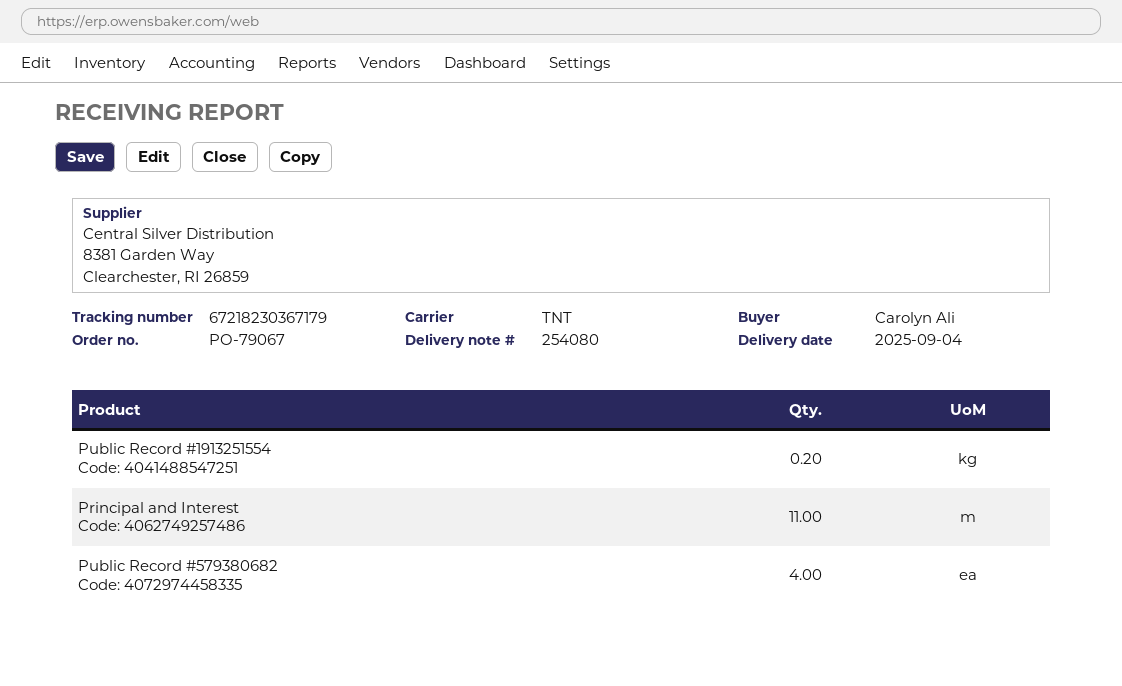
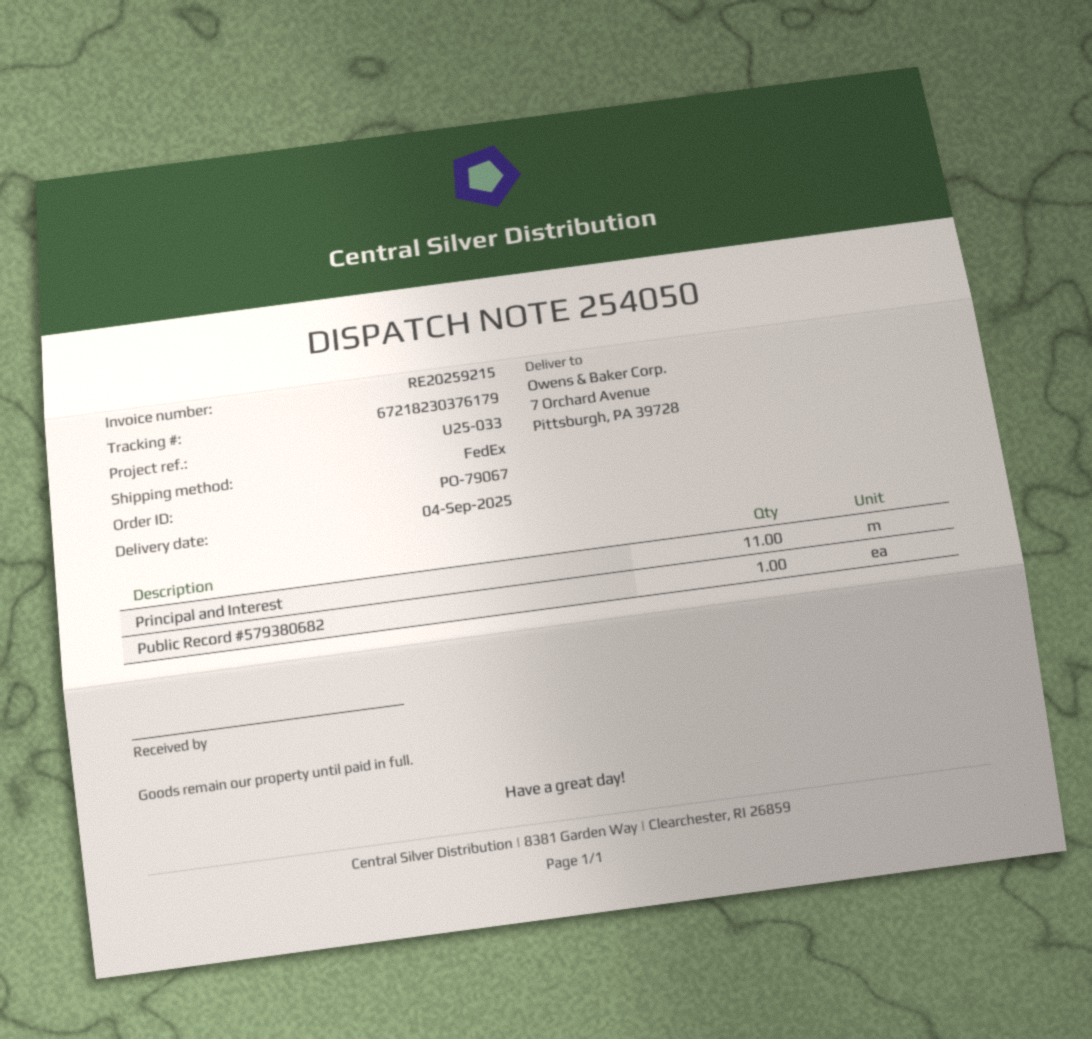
delivery note number: 254080 -> 254050
shipping method: TNT -> FedEx
tracking number: 67218230367179 -> 67218230376179
Public Record #1913251554: 0.2 -> none
Public Record #579380682: 4 -> 1

